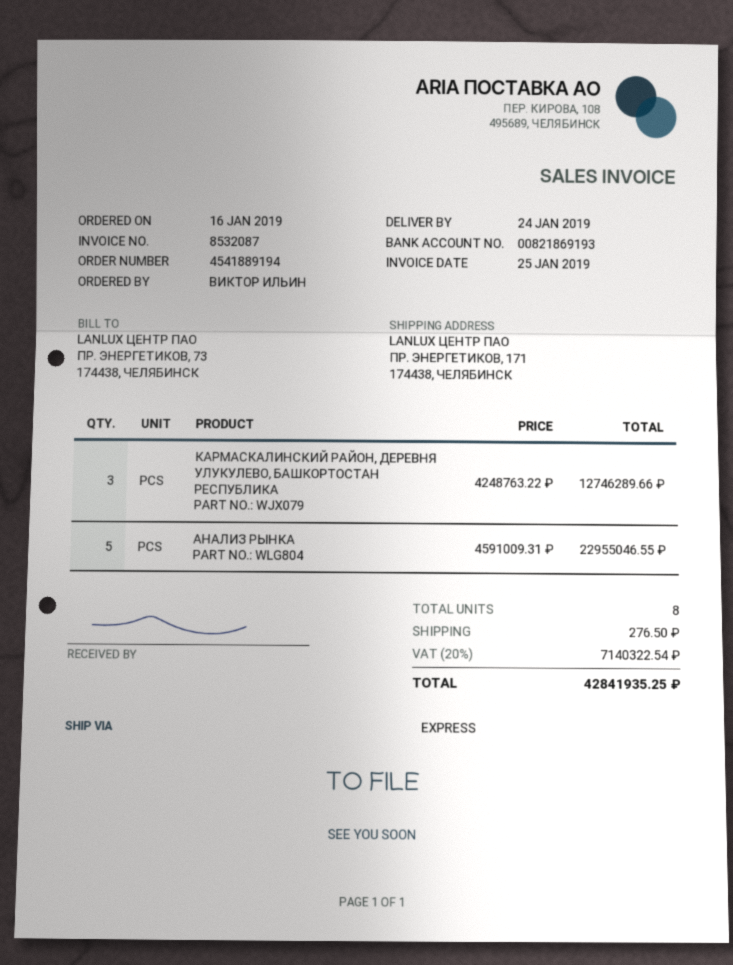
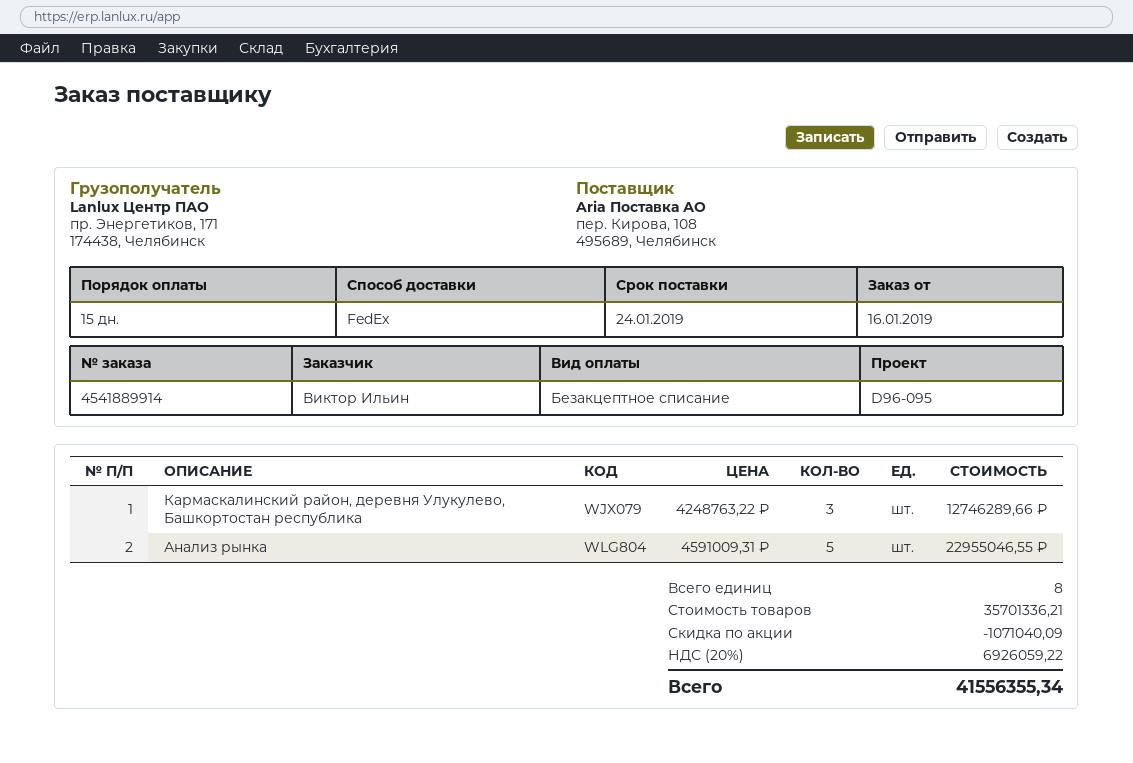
order number: 4541889194 -> 4541889914
shipping method: express -> FedEx
discount: none -> 1071040.09
shipping: 276.50 -> none
tax: 20% = 7140322.54 -> 20% = 6926059.22
total: 42841935.25 -> 41556355.34

